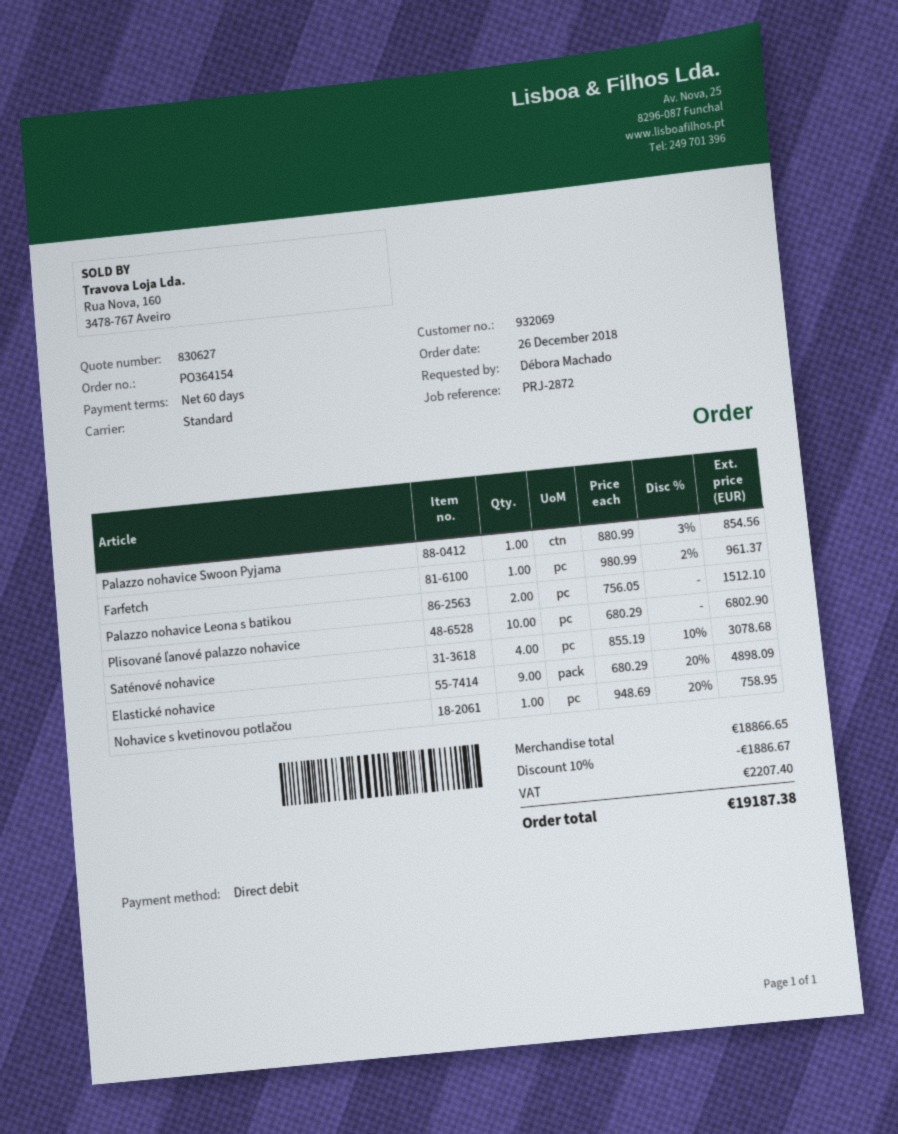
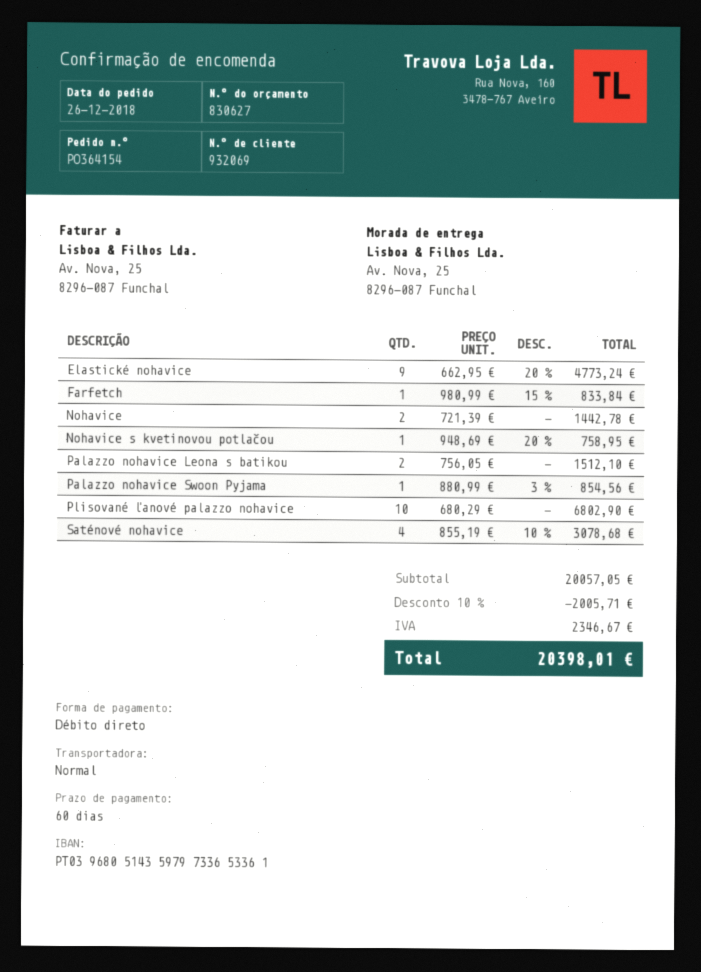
Farfetch: 1 x 980.99 - 2% = 961.37 -> 1 x 980.99 - 15% = 833.84
Elastické nohavice: 9 x 680.29 - 20% = 4898.09 -> 9 x 662.95 - 20% = 4773.24
Nohavice: none -> 2 x 721.39 = 1442.78
subtotal: 18866.65 -> 20057.05
discount: 10% = 1886.67 -> 10% = 2005.71
tax: 2207.40 -> 2346.67
total: 19187.38 -> 20398.01

